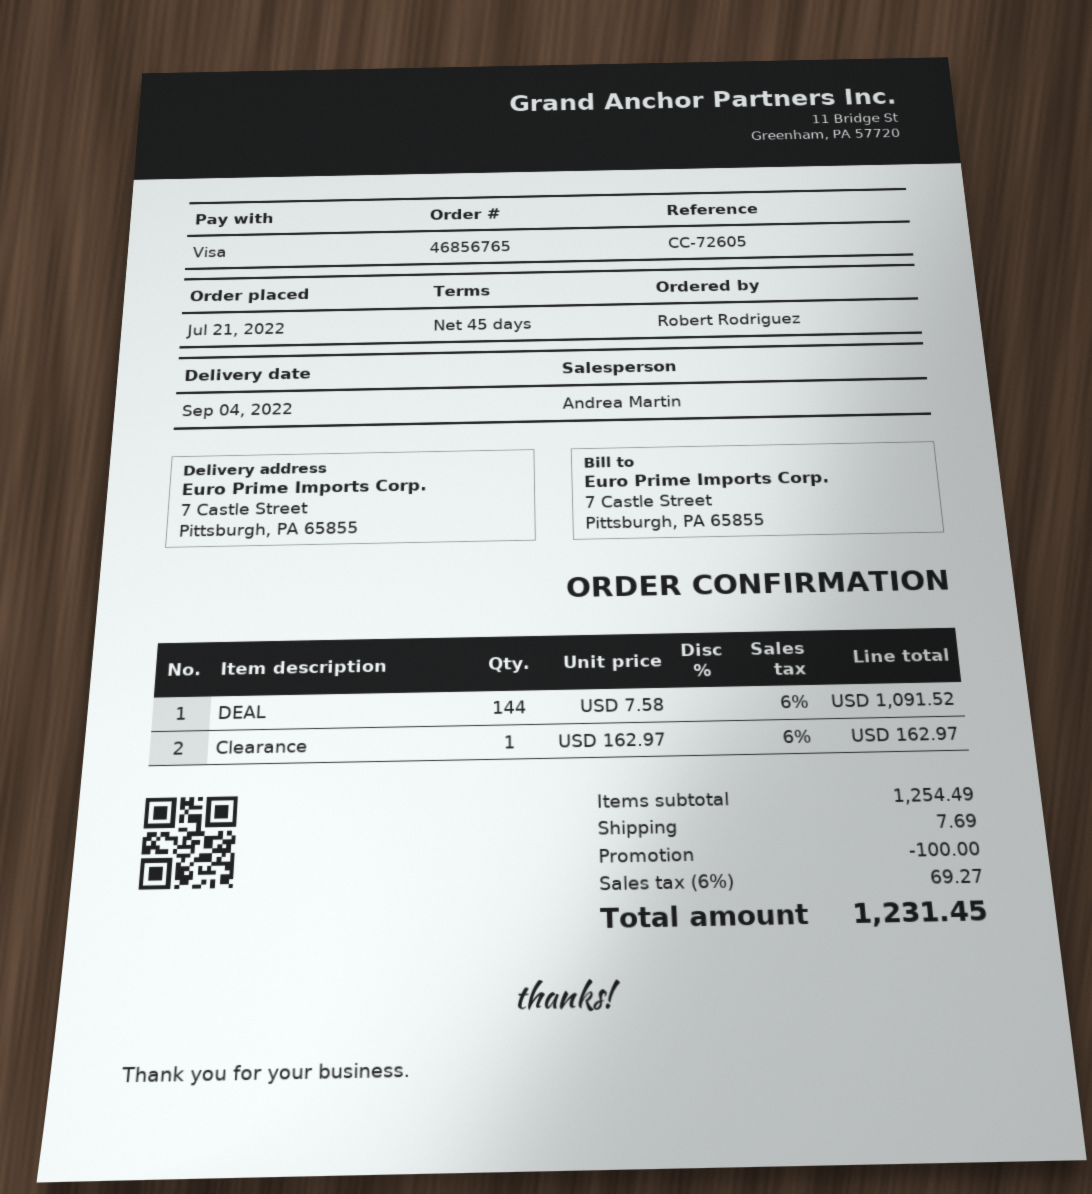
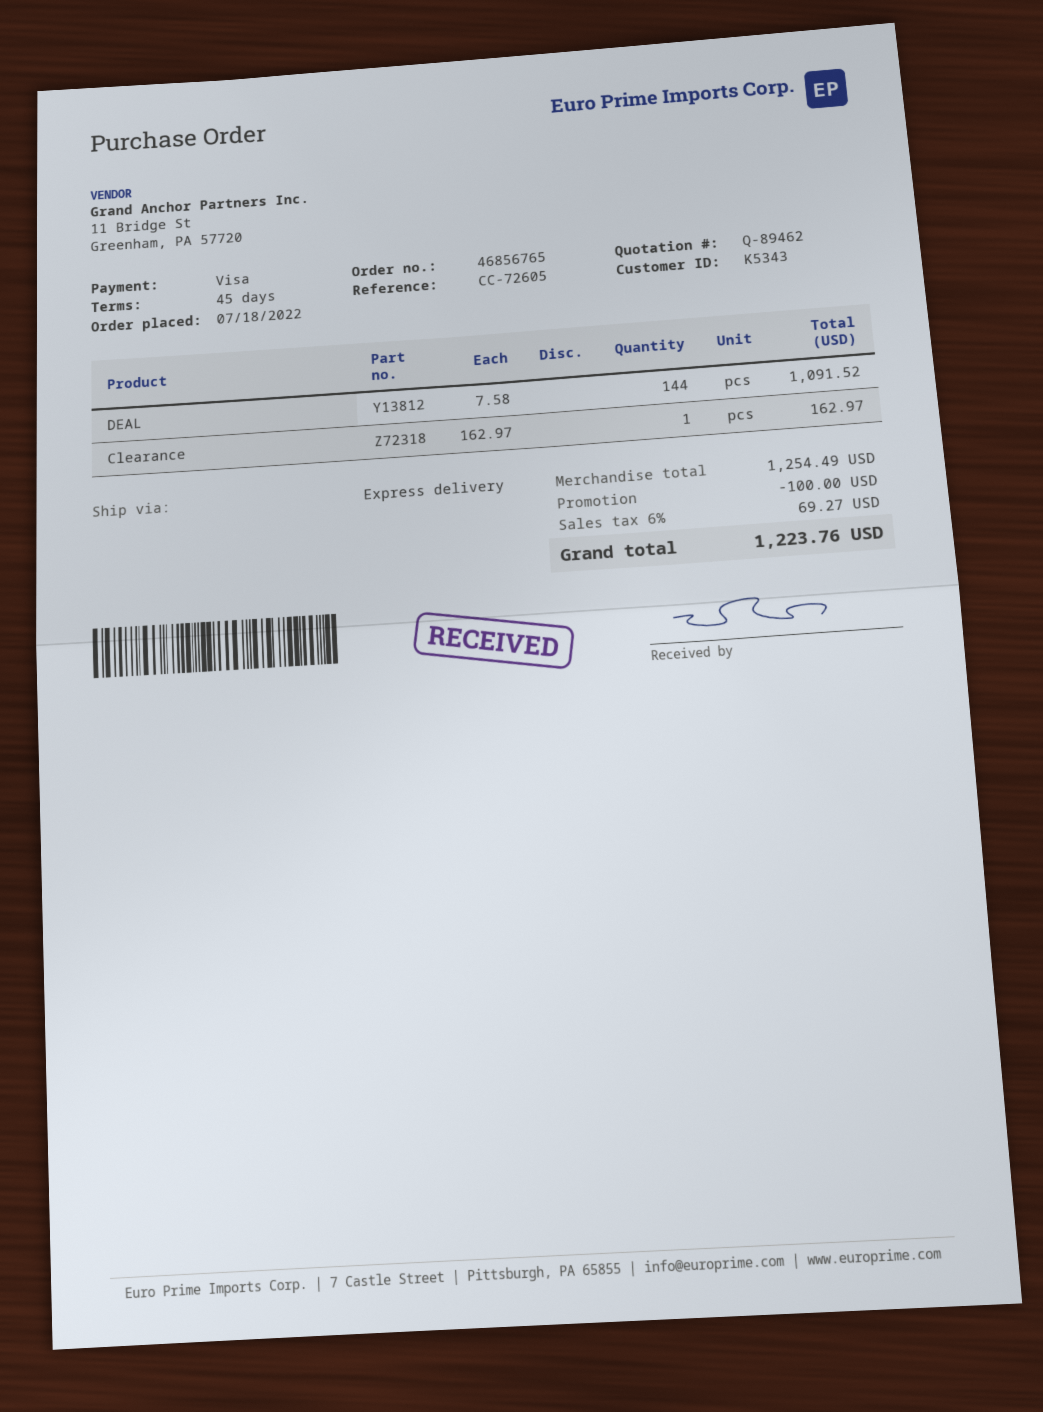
order date: 2022-07-21 -> 2022-07-18
shipping: 7.69 -> none
total: 1231.45 -> 1223.76

